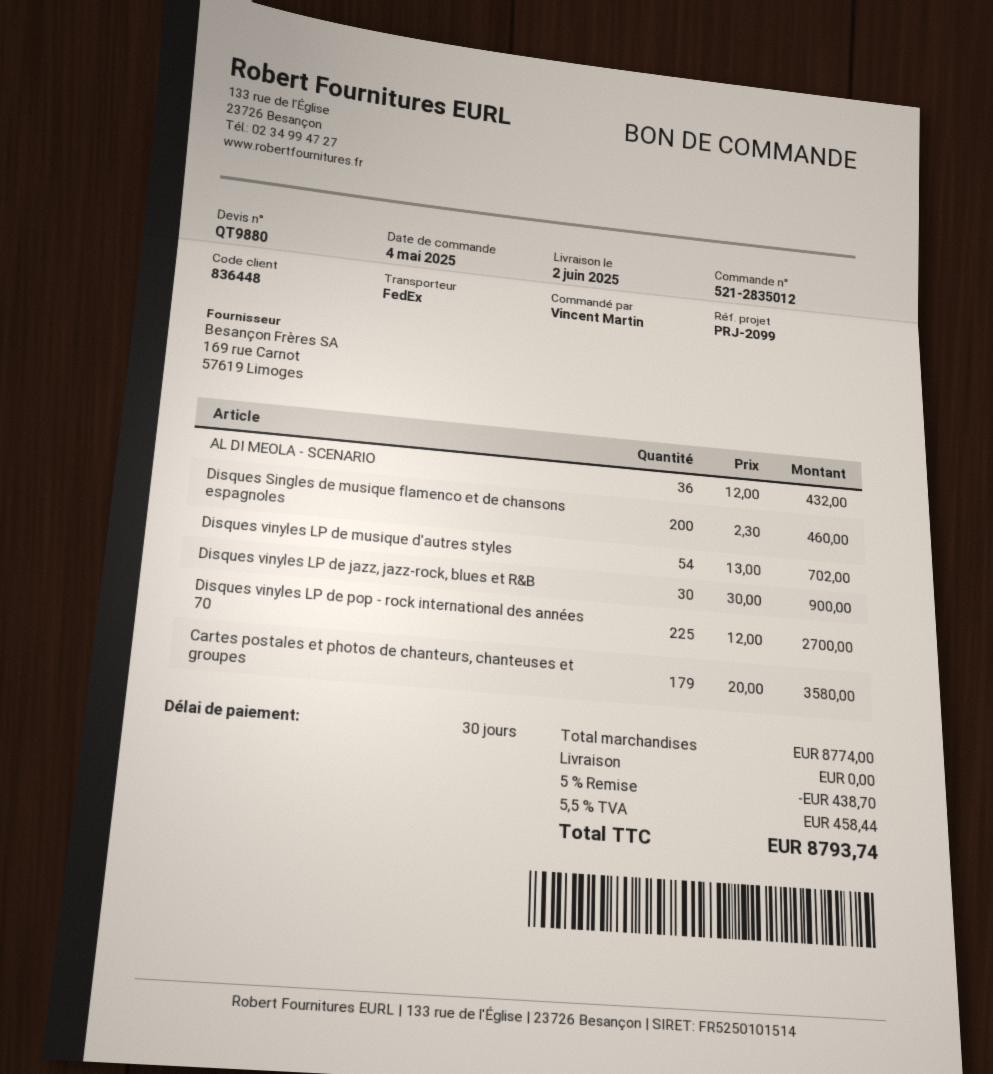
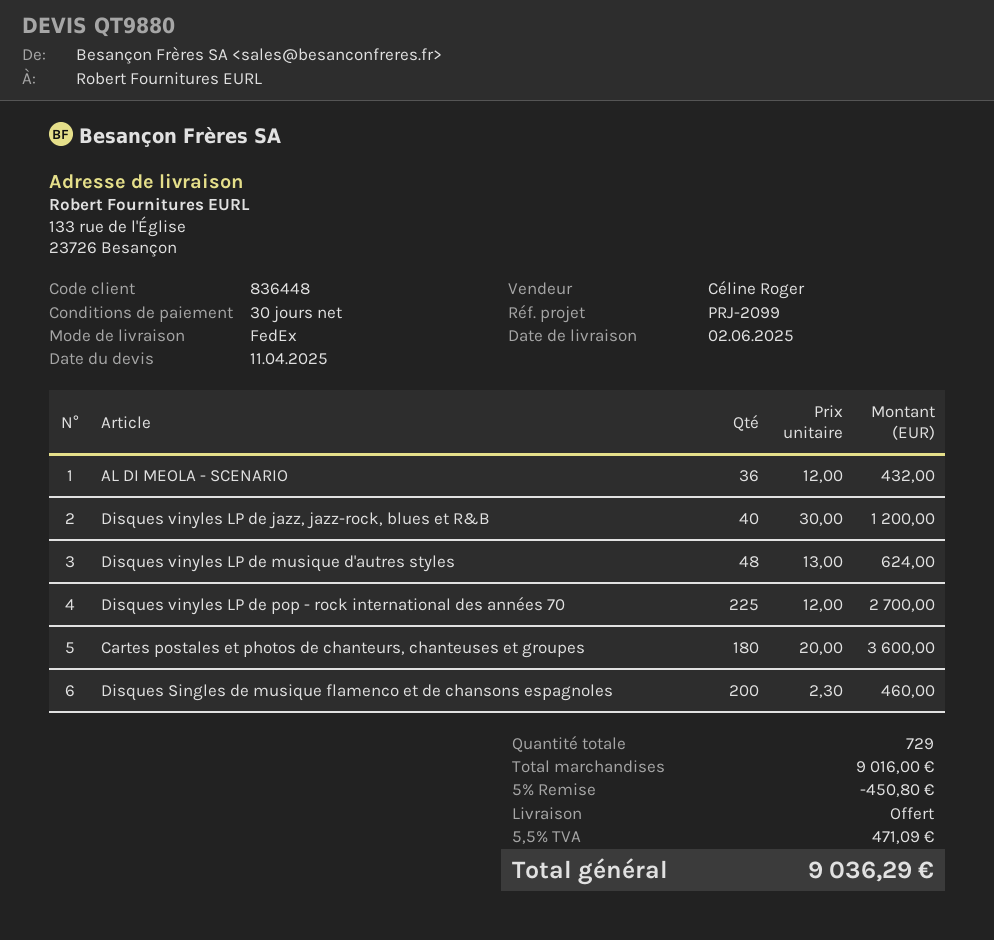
Disques vinyles LP de musique d'autres styles: 54 x 13.00 = 702.00 -> 48 x 13.00 = 624.00
Disques vinyles LP de jazz, jazz-rock, blues et R&B: 30 x 30.00 = 900.00 -> 40 x 30.00 = 1200.00
Cartes postales et photos de chanteurs, chanteuses et groupes: 179 x 20.00 = 3580.00 -> 180 x 20.00 = 3600.00
subtotal: 8774.00 -> 9016.00
discount: 5% = 438.70 -> 5% = 450.80
tax: 5.5% = 458.44 -> 5.5% = 471.09
total: 8793.74 -> 9036.29

